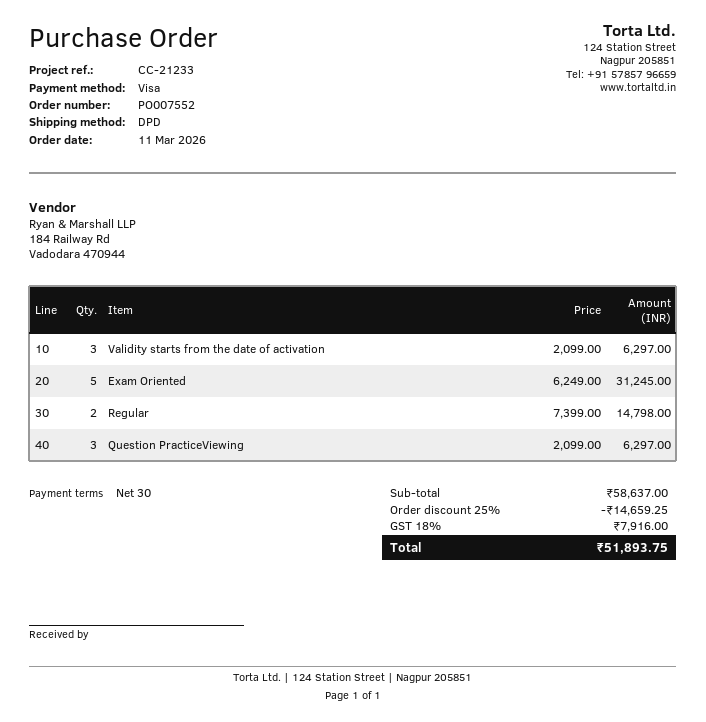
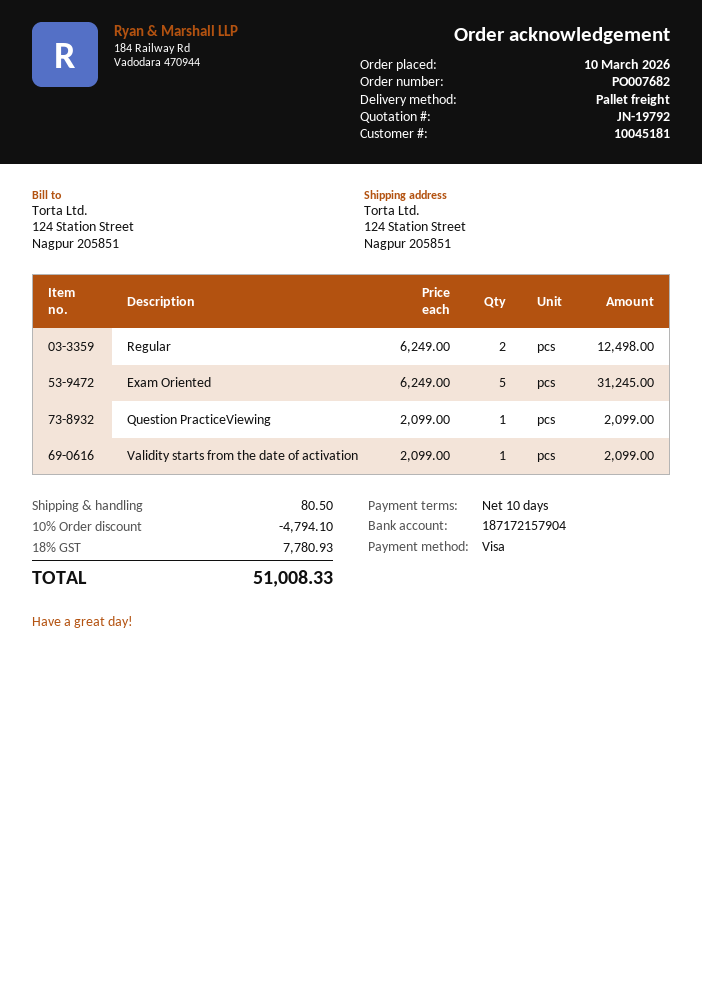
order number: PO007552 -> PO007682
order date: 2026-03-11 -> 2026-03-10
payment terms: 30 days -> 10 days
shipping method: DPD -> pallet freight
Validity starts from the date of activation: 3 x 2099.00 = 6297.00 -> 1 x 2099.00 = 2099.00
Regular: 2 x 7399.00 = 14798.00 -> 2 x 6249.00 = 12498.00
Question PracticeViewing: 3 x 2099.00 = 6297.00 -> 1 x 2099.00 = 2099.00
discount: 25% = 14659.25 -> 10% = 4794.10
shipping: none -> 80.50
tax: 18% = 7916.00 -> 18% = 7780.93
total: 51893.75 -> 51008.33

